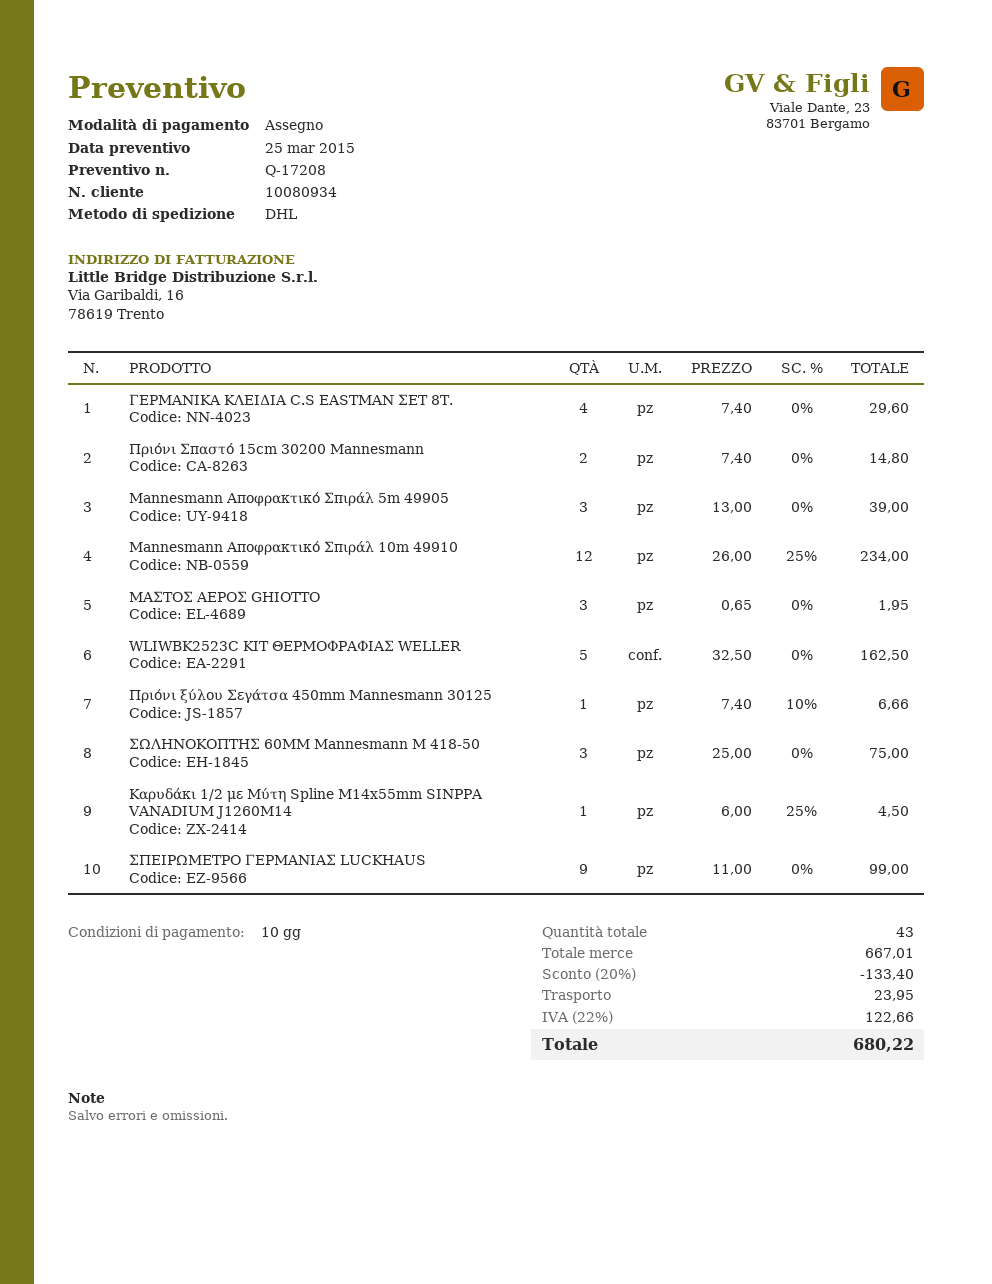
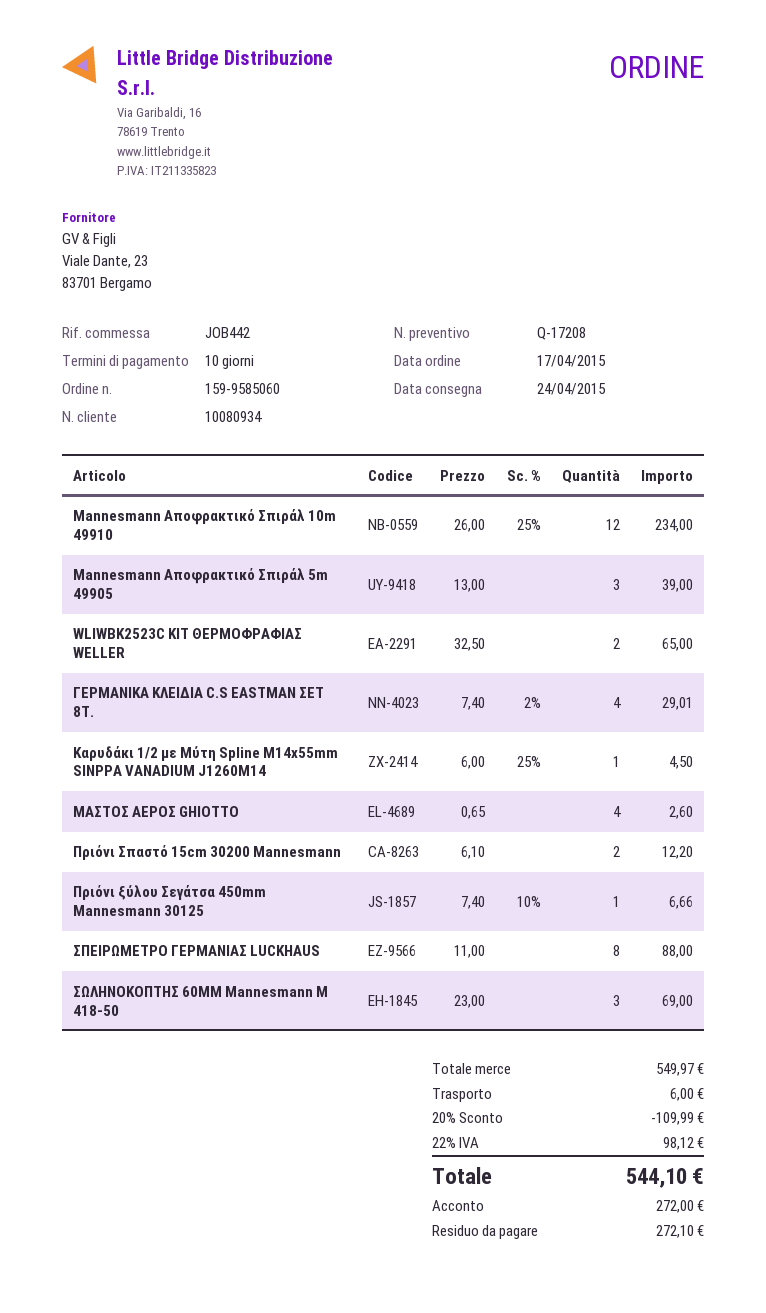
ΓΕΡΜΑΝΙΚΑ ΚΛΕΙΔΙΑ C.S EASTMAN ΣΕΤ 8T.: 4 x 7.40 = 29.60 -> 4 x 7.40 - 2% = 29.01
Πριόνι Σπαστό 15cm 30200 Mannesmann: 2 x 7.40 = 14.80 -> 2 x 6.10 = 12.20
ΜΑΣΤΟΣ ΑΕΡΟΣ GHIOTTO: 3 x 0.65 = 1.95 -> 4 x 0.65 = 2.60
WLIWBK2523C ΚΙΤ ΘΕΡΜΟΦΡΑΦΙΑΣ WELLER: 5 x 32.50 = 162.50 -> 2 x 32.50 = 65.00
ΣΩΛΗΝΟΚΟΠΤΗΣ 60ΜΜ Mannesmann M 418-50: 3 x 25.00 = 75.00 -> 3 x 23.00 = 69.00
ΣΠΕΙΡΩΜΕΤΡΟ ΓΕΡΜΑΝΙΑΣ LUCKHAUS: 9 x 11.00 = 99.00 -> 8 x 11.00 = 88.00
subtotal: 667.01 -> 549.97
discount: 20% = 133.40 -> 20% = 109.99
shipping: 23.95 -> 6.00
tax: 22% = 122.66 -> 22% = 98.12
total: 680.22 -> 544.10

